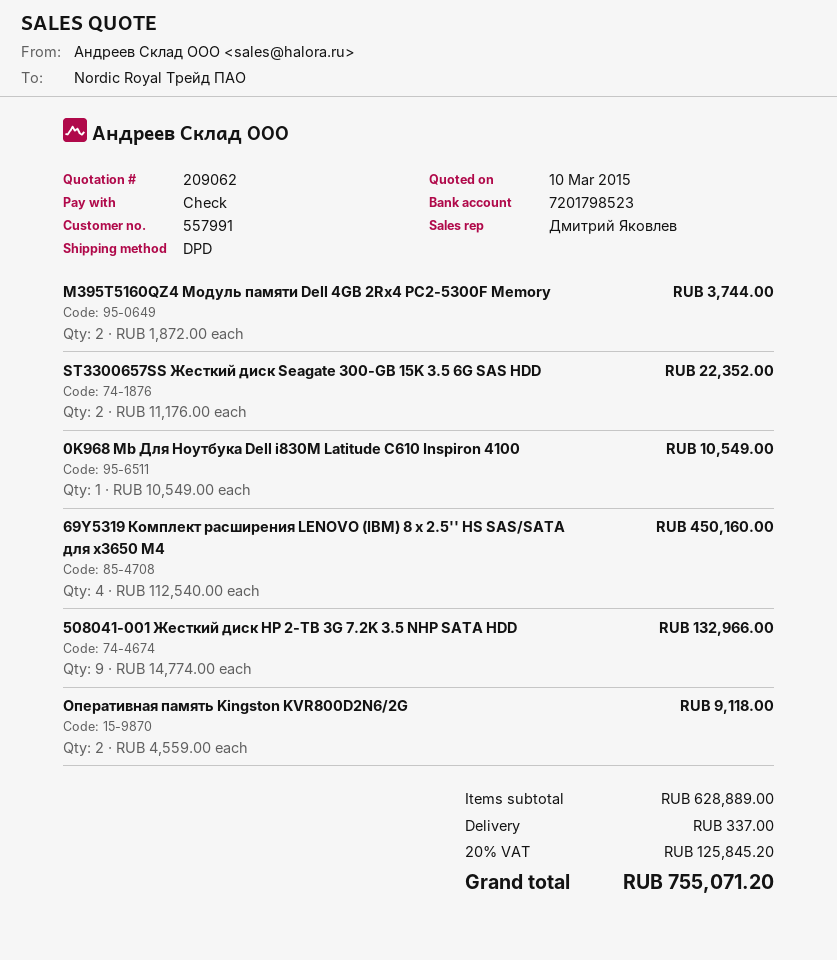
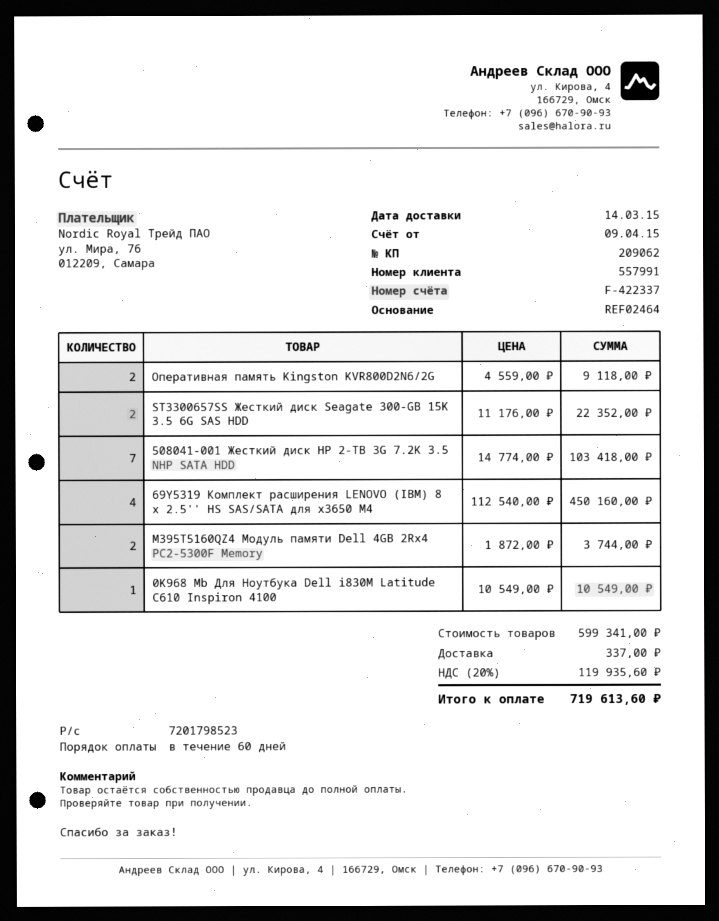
508041-001 Жесткий диск HP 2-TB 3G 7.2K 3.5 NHP SATA HDD: 9 x 14774.00 = 132966.00 -> 7 x 14774.00 = 103418.00
subtotal: 628889.00 -> 599341.00
tax: 20% = 125845.20 -> 20% = 119935.60
total: 755071.20 -> 719613.60

